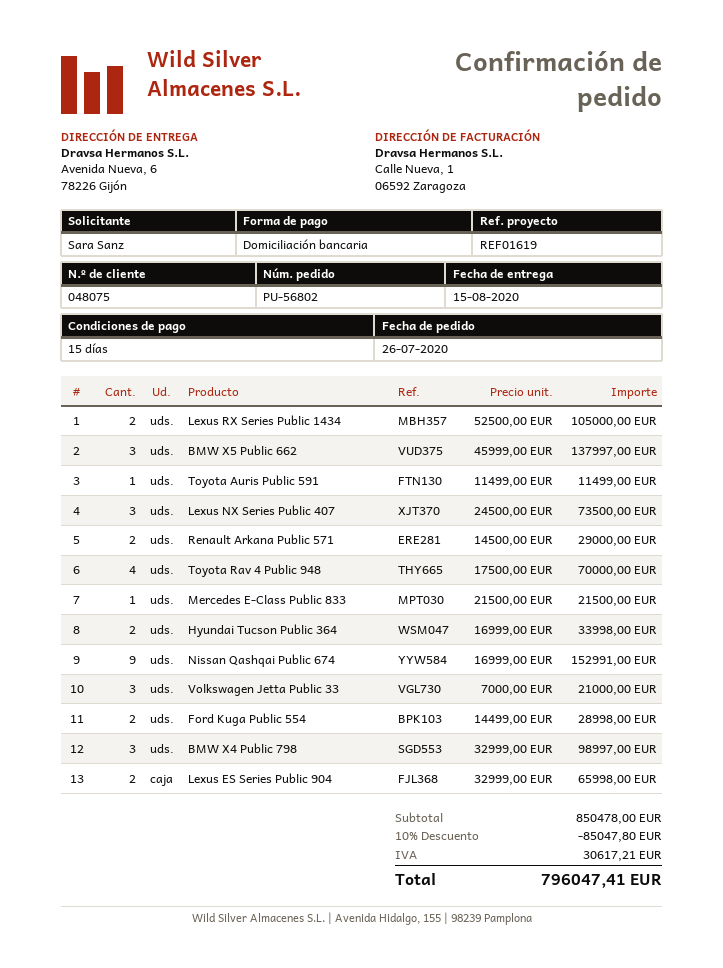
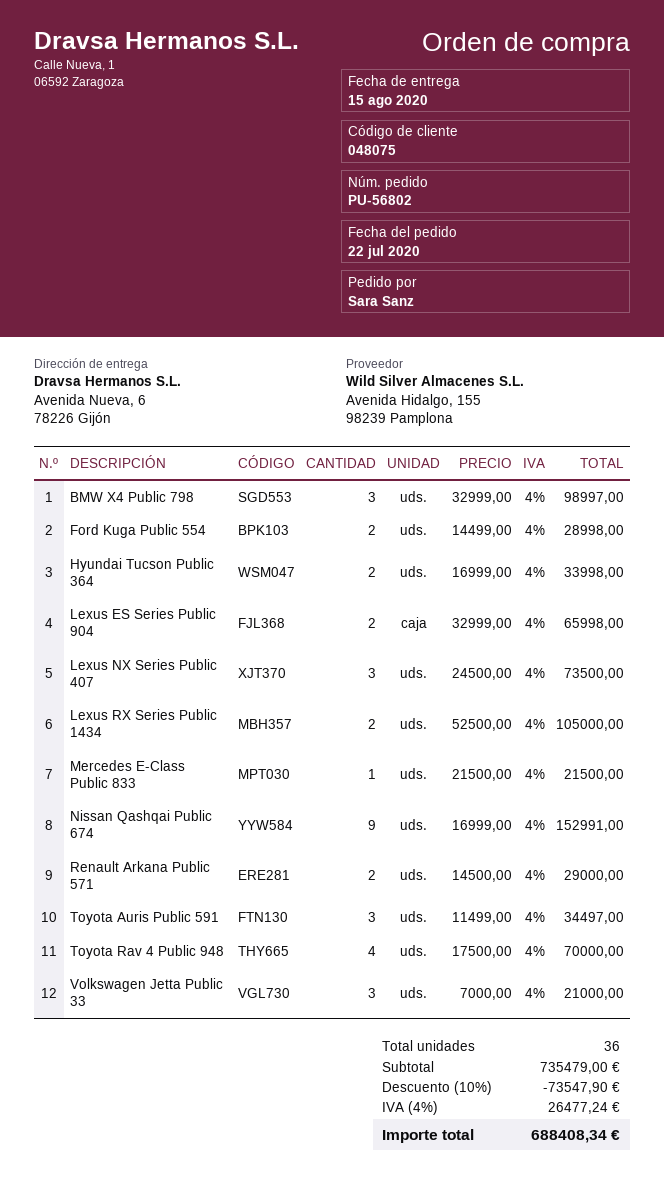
order date: 2020-07-26 -> 2020-07-22
BMW X5 Public 662: 3 x 45999.00 = 137997.00 -> none
Toyota Auris Public 591: 1 x 11499.00 = 11499.00 -> 3 x 11499.00 = 34497.00
subtotal: 850478.00 -> 735479.00
discount: 10% = 85047.80 -> 10% = 73547.90
tax: 30617.21 -> 26477.24
total: 796047.41 -> 688408.34

